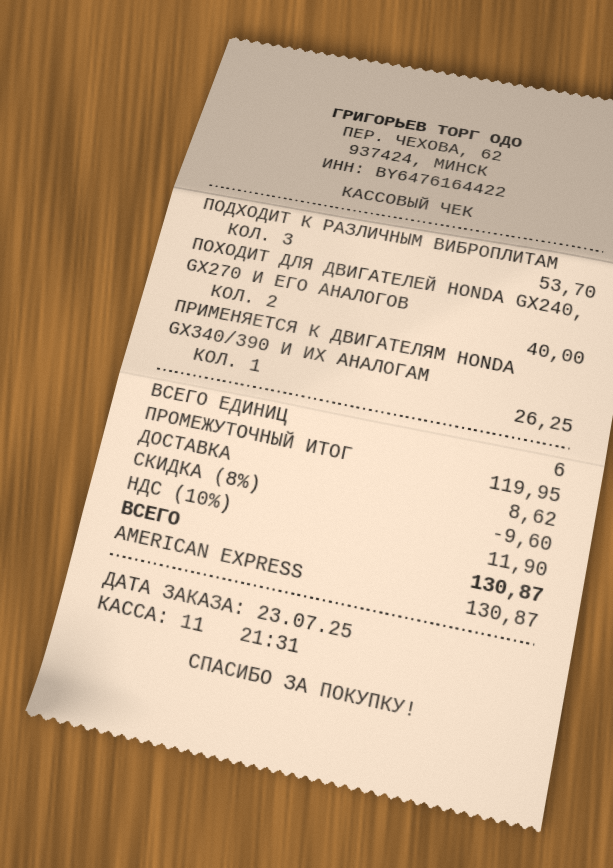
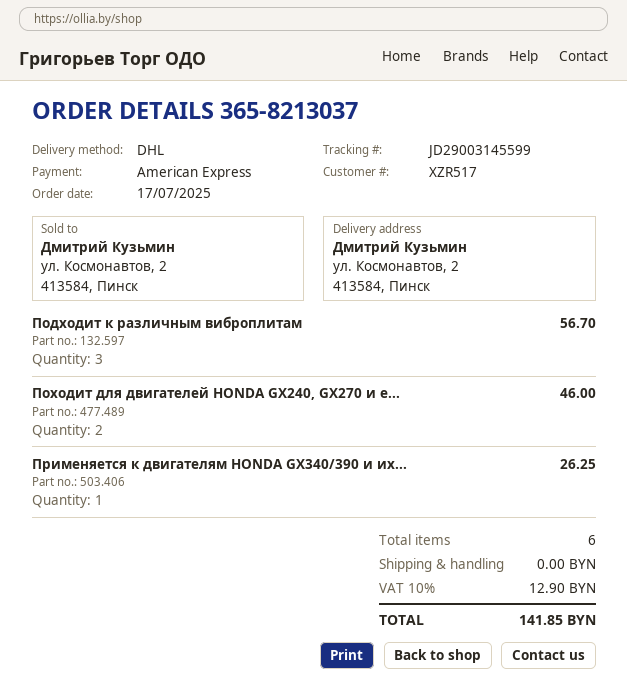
order date: 2025-07-23 -> 2025-07-17
ПОДХОДИТ К РАЗЛИЧНЫМ ВИБРОПЛИТАМ: 3 for 53.70 -> 3 for 56.70
ПОХОДИТ ДЛЯ ДВИГАТЕЛЕЙ HONDA GX240, GX270 И ЕГО АНАЛОГОВ: 2 for 40.00 -> 2 for 46.00
discount: 8% = 9.60 -> none
shipping: 8.62 -> 0.00
tax: 10% = 11.90 -> 10% = 12.90
total: 130.87 -> 141.85

